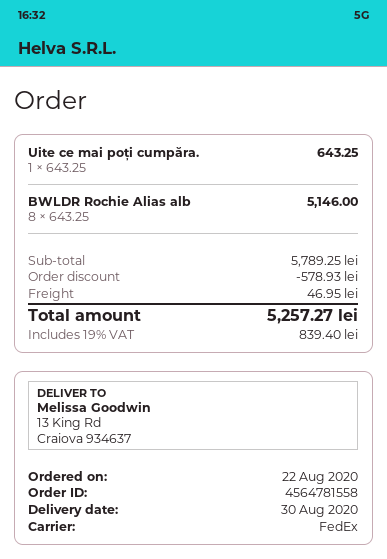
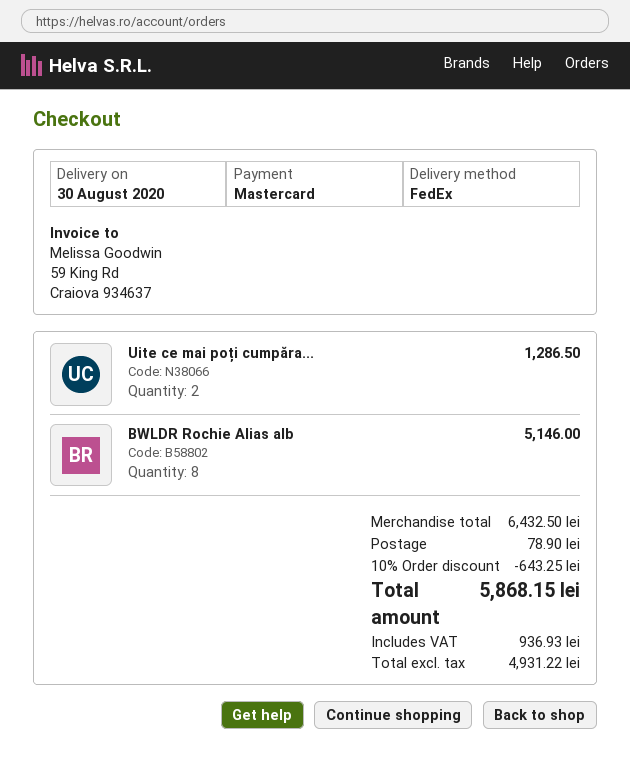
Uite ce mai poți cumpăra.: 1 for 643.25 -> 2 for 1286.50
subtotal: 5789.25 -> 6432.50
discount: 578.93 -> 643.25
shipping: 46.95 -> 78.90
tax: 839.40 -> 936.93
total: 5257.27 -> 5868.15

